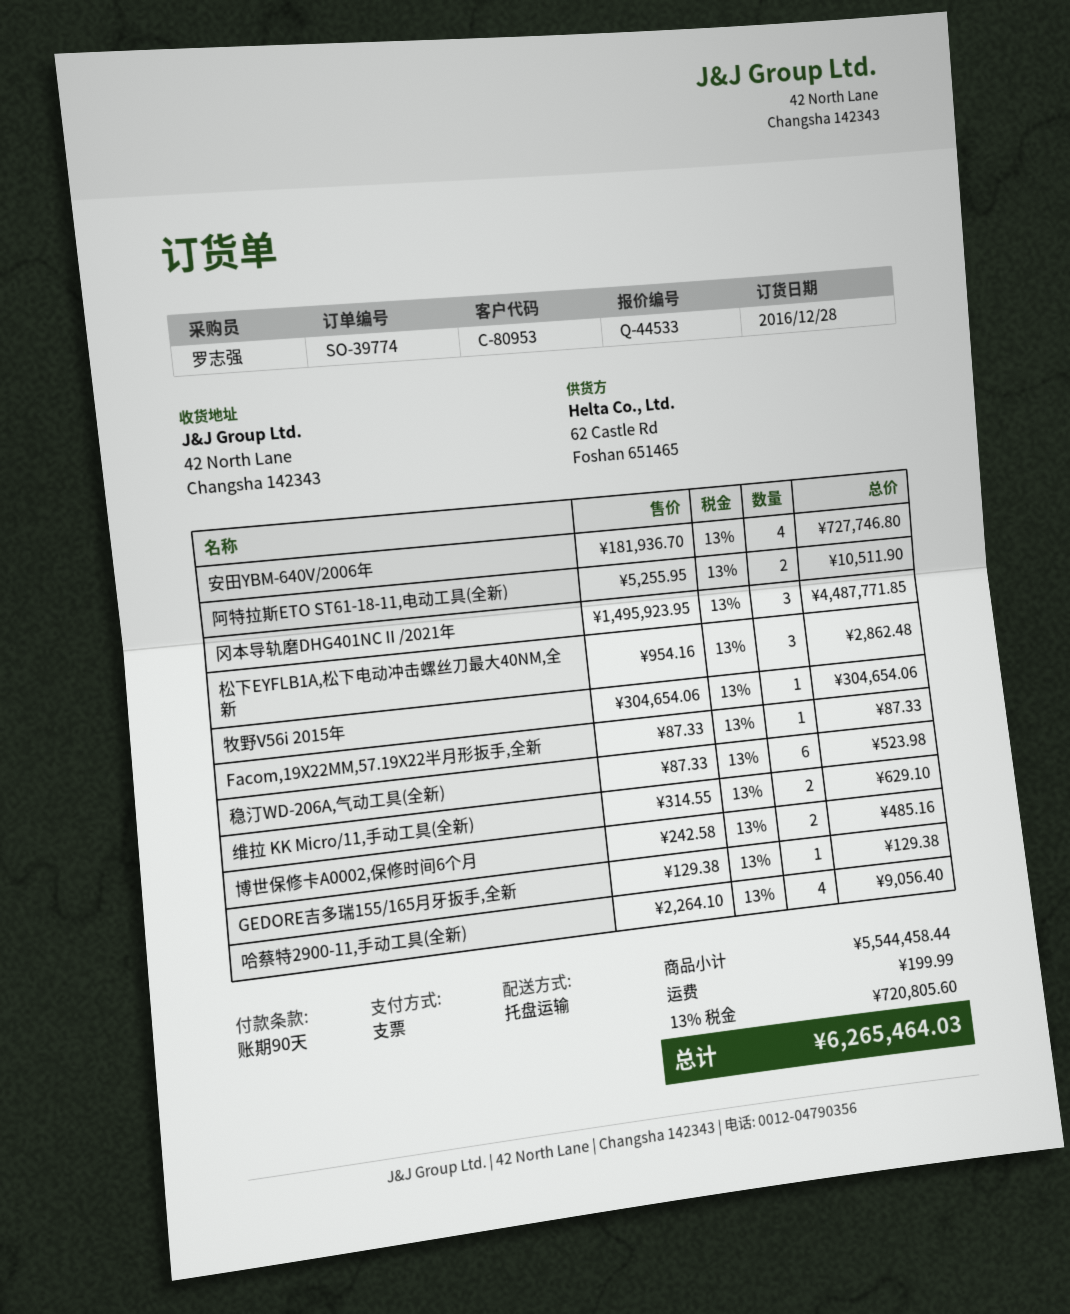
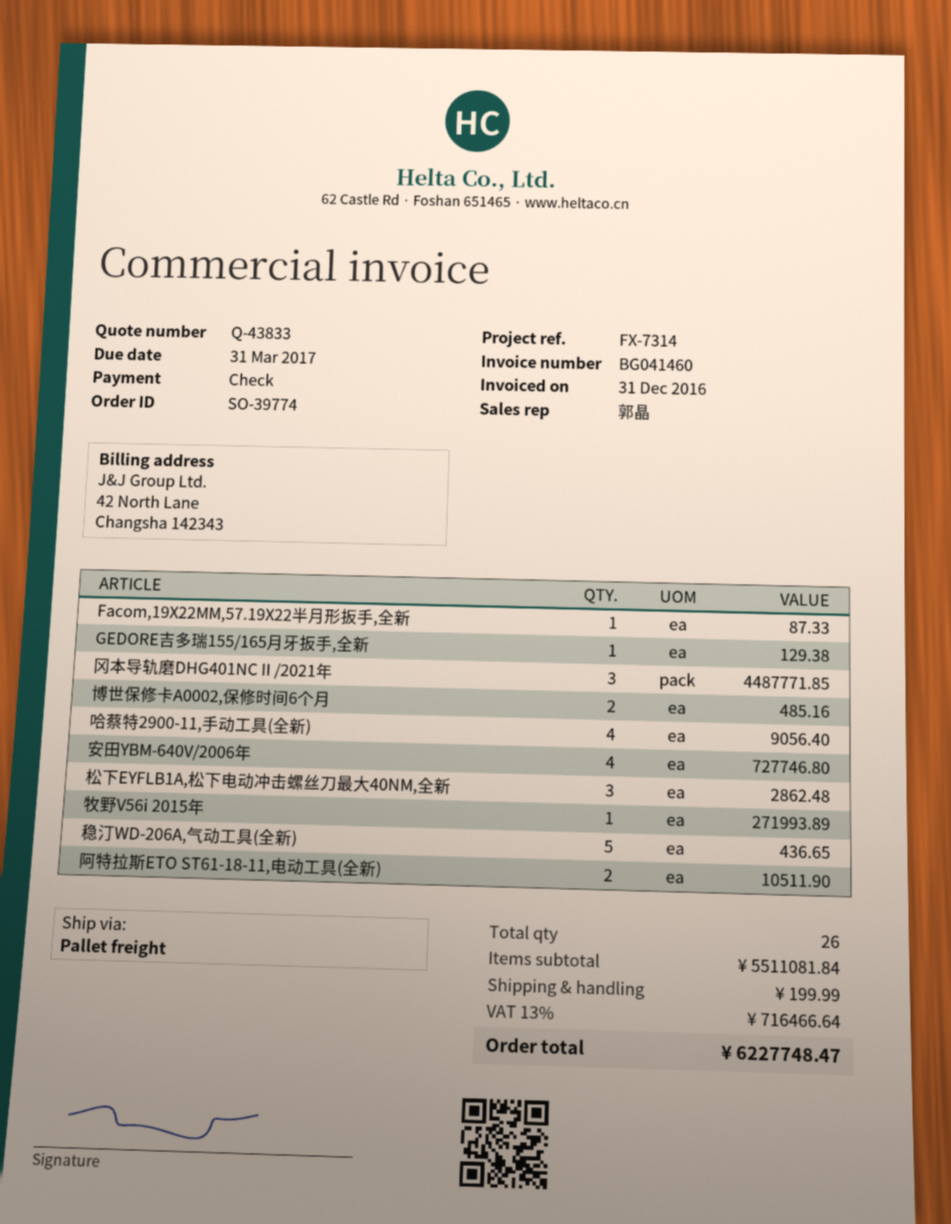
quote number: Q-44533 -> Q-43833
牧野V56i 2015年: 1 for 304654.06 -> 1 for 271993.89
稳汀WD-206A,气动工具(全新): 6 for 523.98 -> 5 for 436.65
维拉 KK Micro/11,手动工具(全新): 2 for 629.10 -> none
subtotal: 5544458.44 -> 5511081.84
tax: 13% = 720805.60 -> 13% = 716466.64
total: 6265464.03 -> 6227748.47

